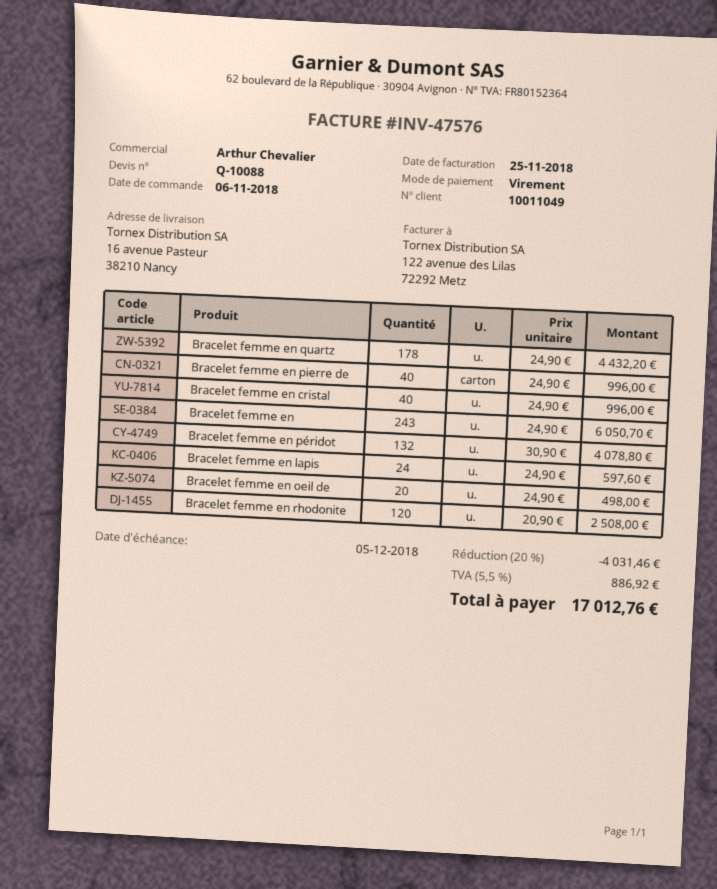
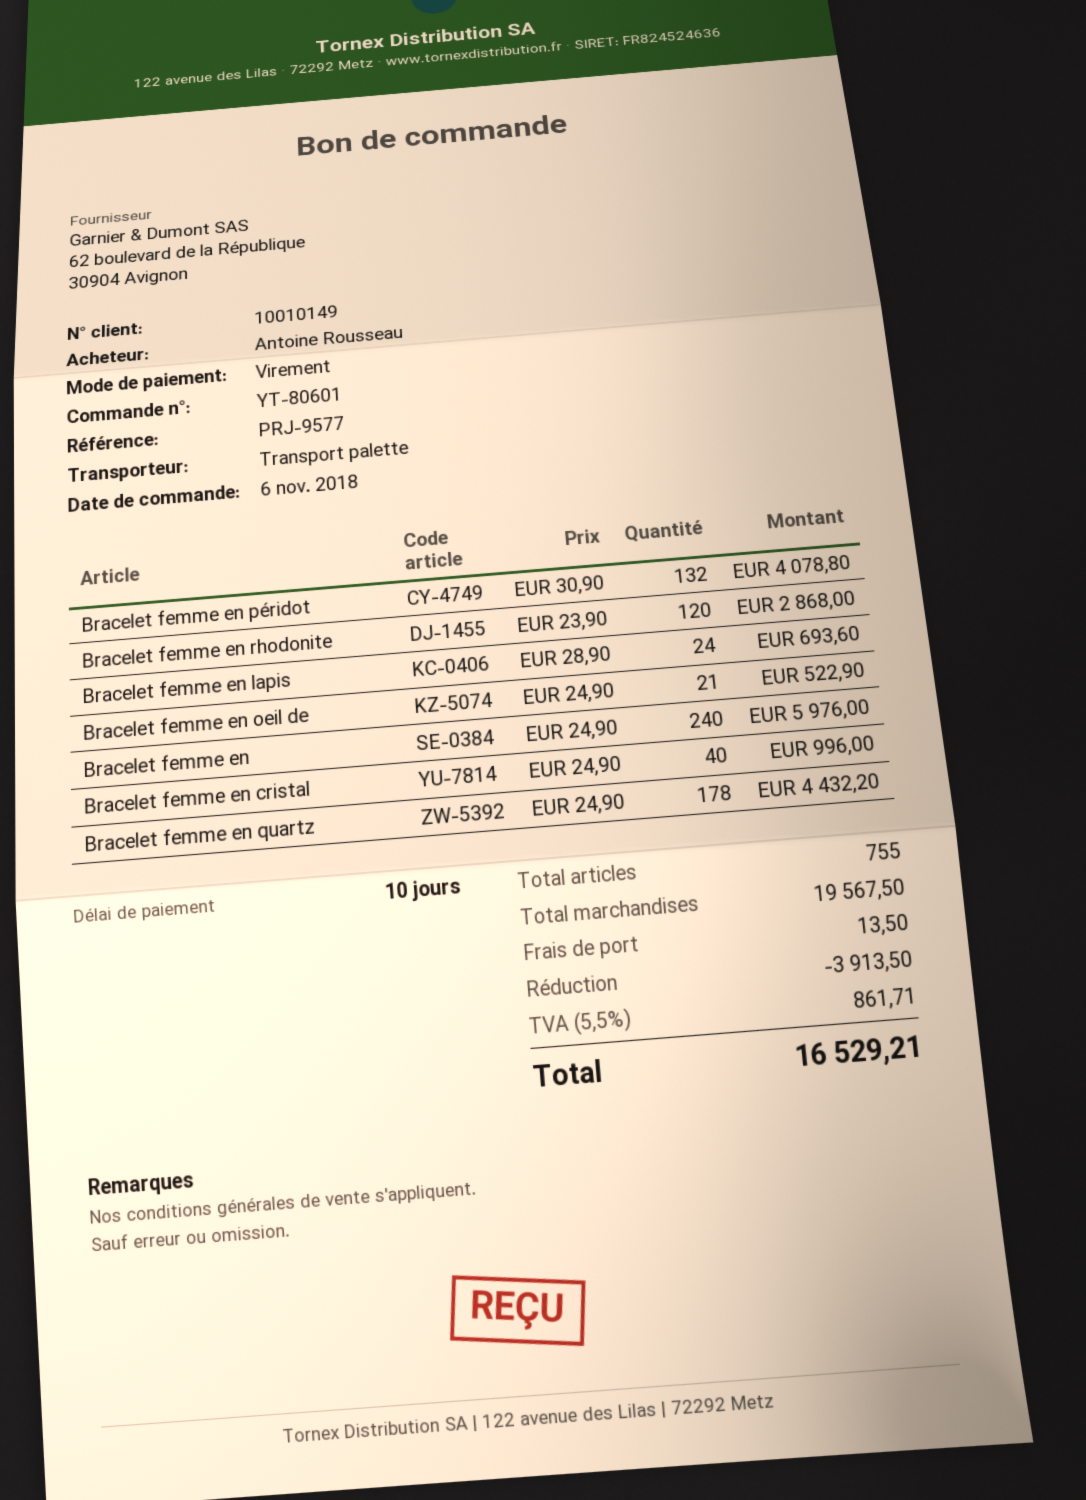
customer number: 10011049 -> 10010149
Bracelet femme en pierre de: 40 x 24.90 = 996.00 -> none
Bracelet femme en: 243 x 24.90 = 6050.70 -> 240 x 24.90 = 5976.00
Bracelet femme en lapis: 24 x 24.90 = 597.60 -> 24 x 28.90 = 693.60
Bracelet femme en oeil de: 20 x 24.90 = 498.00 -> 21 x 24.90 = 522.90
Bracelet femme en rhodonite: 120 x 20.90 = 2508.00 -> 120 x 23.90 = 2868.00
discount: 4031.46 -> 3913.50
shipping: none -> 13.50
tax: 5.5% = 886.92 -> 5.5% = 861.71
total: 17012.76 -> 16529.21

